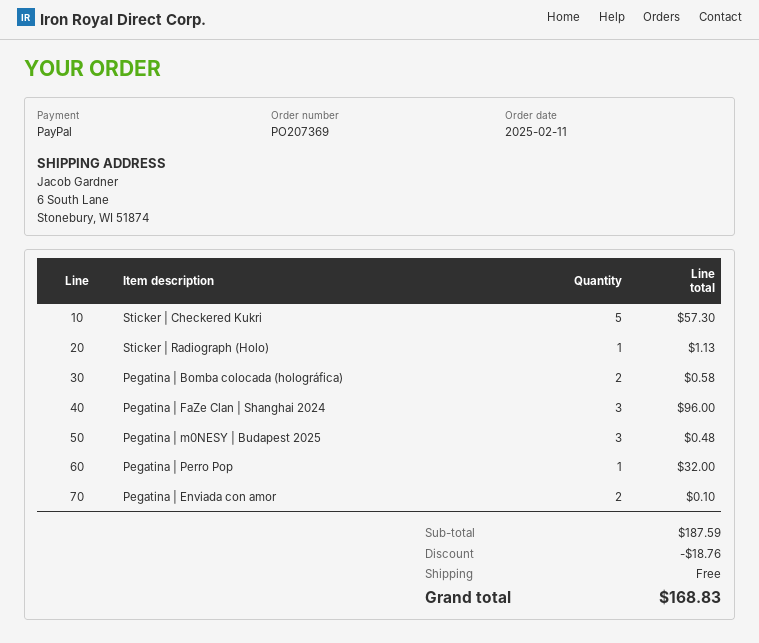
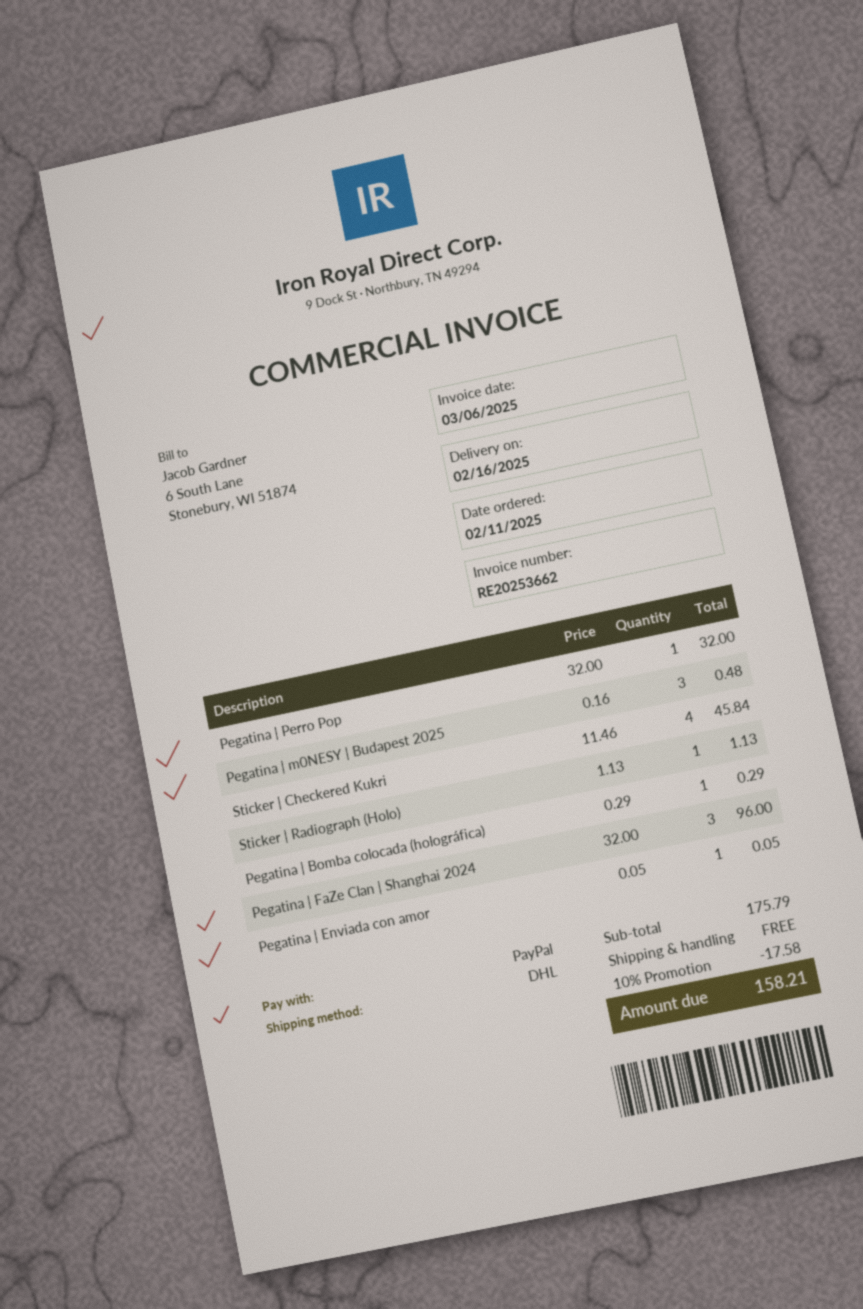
Sticker | Checkered Kukri: 5 for 57.30 -> 4 for 45.84
Pegatina | Bomba colocada (holográfica): 2 for 0.58 -> 1 for 0.29
Pegatina | Enviada con amor: 2 for 0.10 -> 1 for 0.05
subtotal: 187.59 -> 175.79
discount: 18.76 -> 17.58
total: 168.83 -> 158.21

